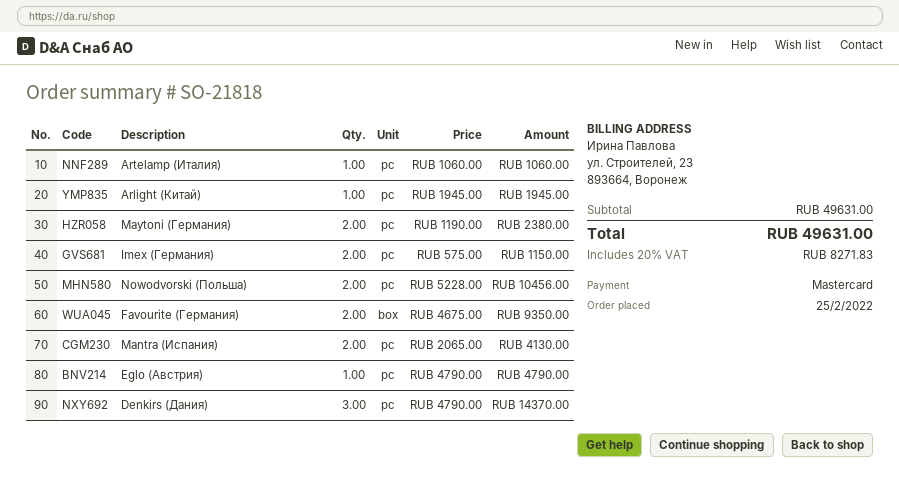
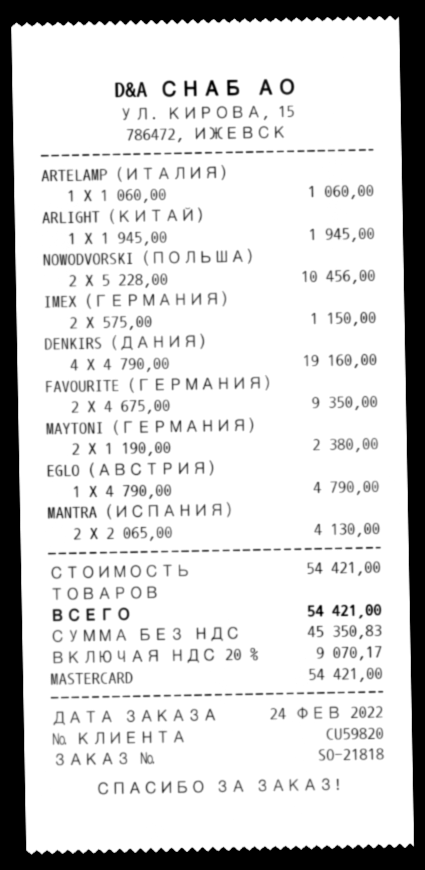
order date: 2022-02-25 -> 2022-02-24
Denkirs (Дания): 3 x 4790.00 = 14370.00 -> 4 x 4790.00 = 19160.00
subtotal: 49631.00 -> 54421.00
tax: 20% = 8271.83 -> 20% = 9070.17
total: 49631.00 -> 54421.00

